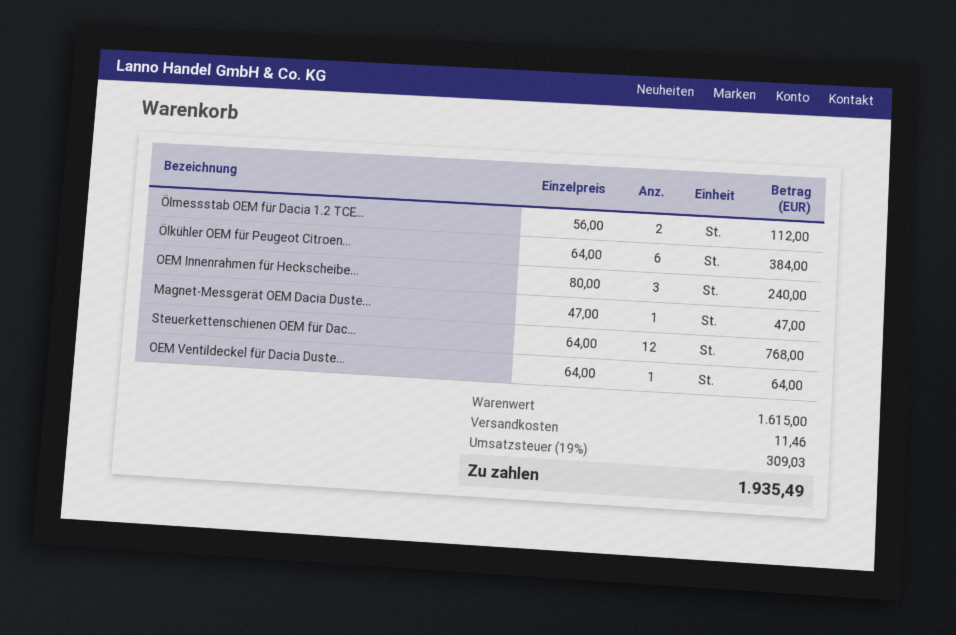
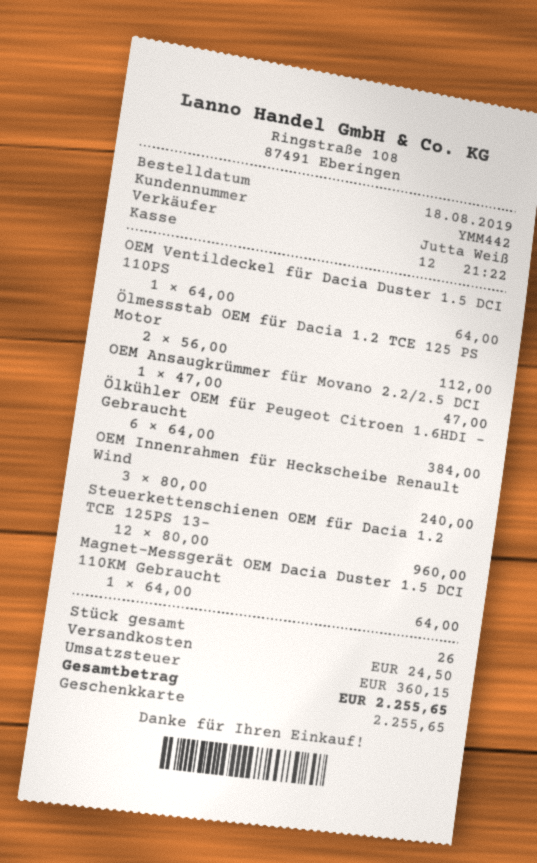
Magnet-Messgerät OEM Dacia Duste...: 1 x 47.00 = 47.00 -> 1 x 64.00 = 64.00
Steuerkettenschienen OEM für Dac...: 12 x 64.00 = 768.00 -> 12 x 80.00 = 960.00
OEM Ansaugkrümmer für Movano 2.2/2.5 DCI: none -> 1 x 47.00 = 47.00
shipping: 11.46 -> 24.50
tax: 309.03 -> 360.15
total: 1935.49 -> 2255.65

